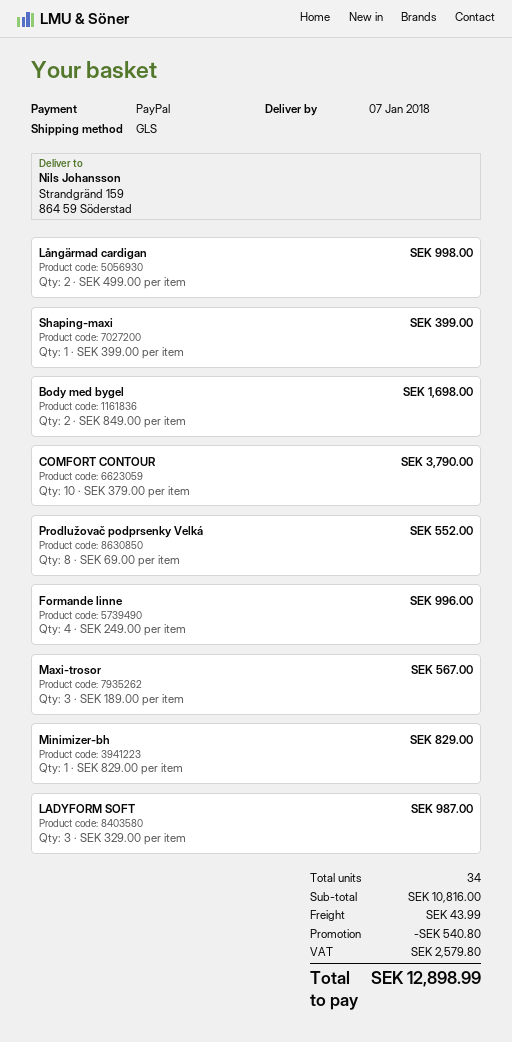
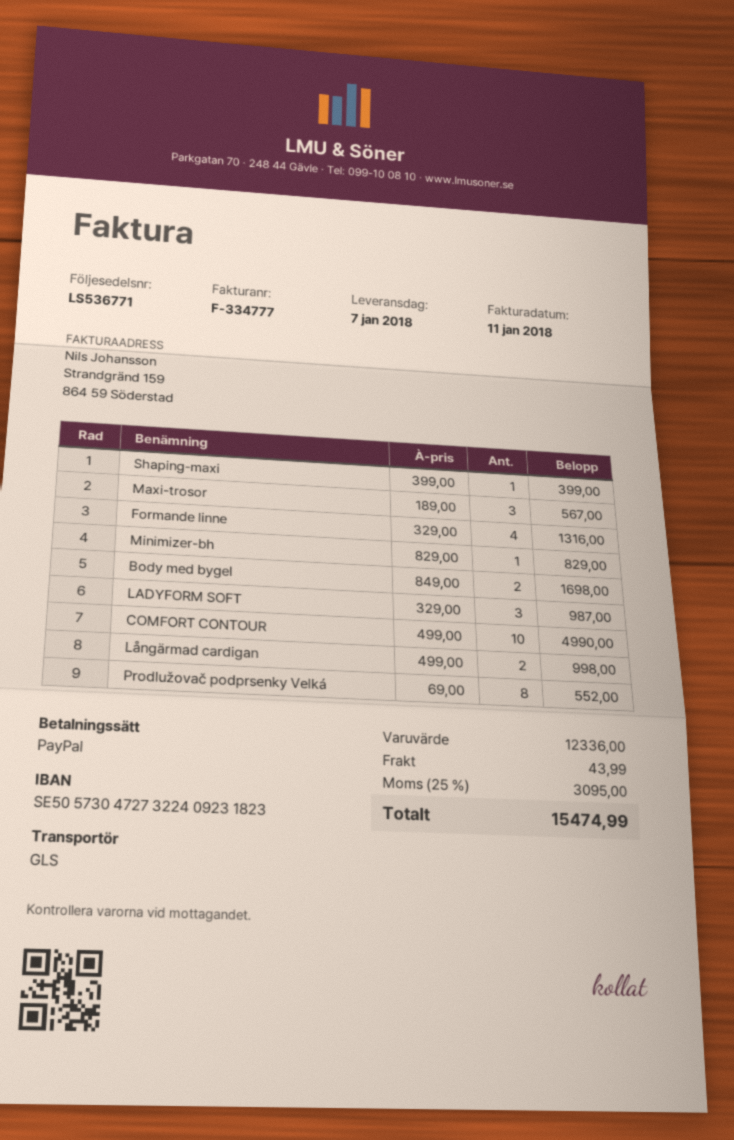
COMFORT CONTOUR: 10 x 379.00 = 3790.00 -> 10 x 499.00 = 4990.00
Formande linne: 4 x 249.00 = 996.00 -> 4 x 329.00 = 1316.00
subtotal: 10816.00 -> 12336.00
discount: 540.80 -> none
tax: 2579.80 -> 3095.00
total: 12898.99 -> 15474.99

